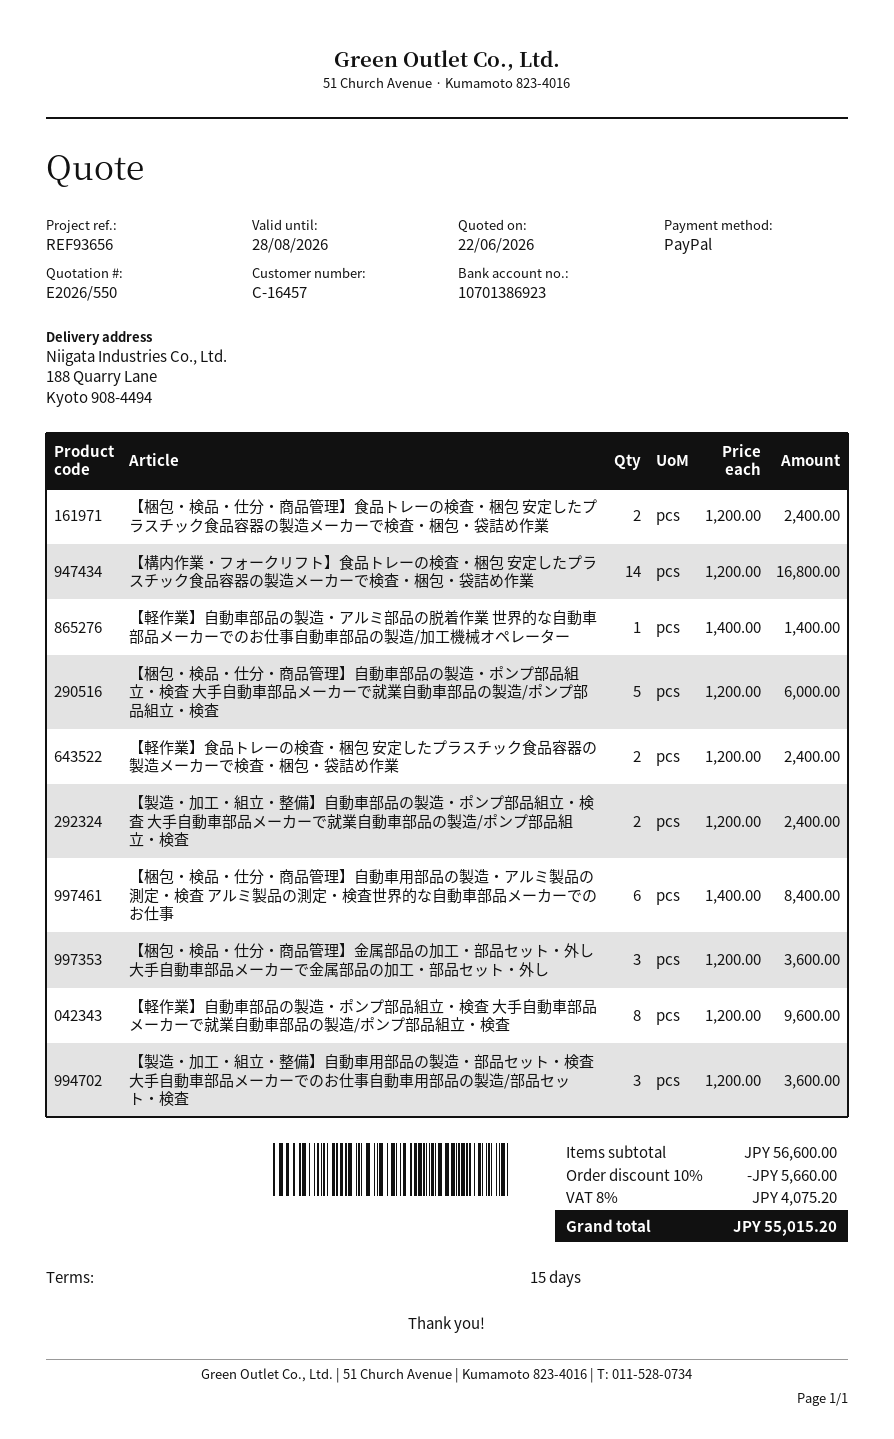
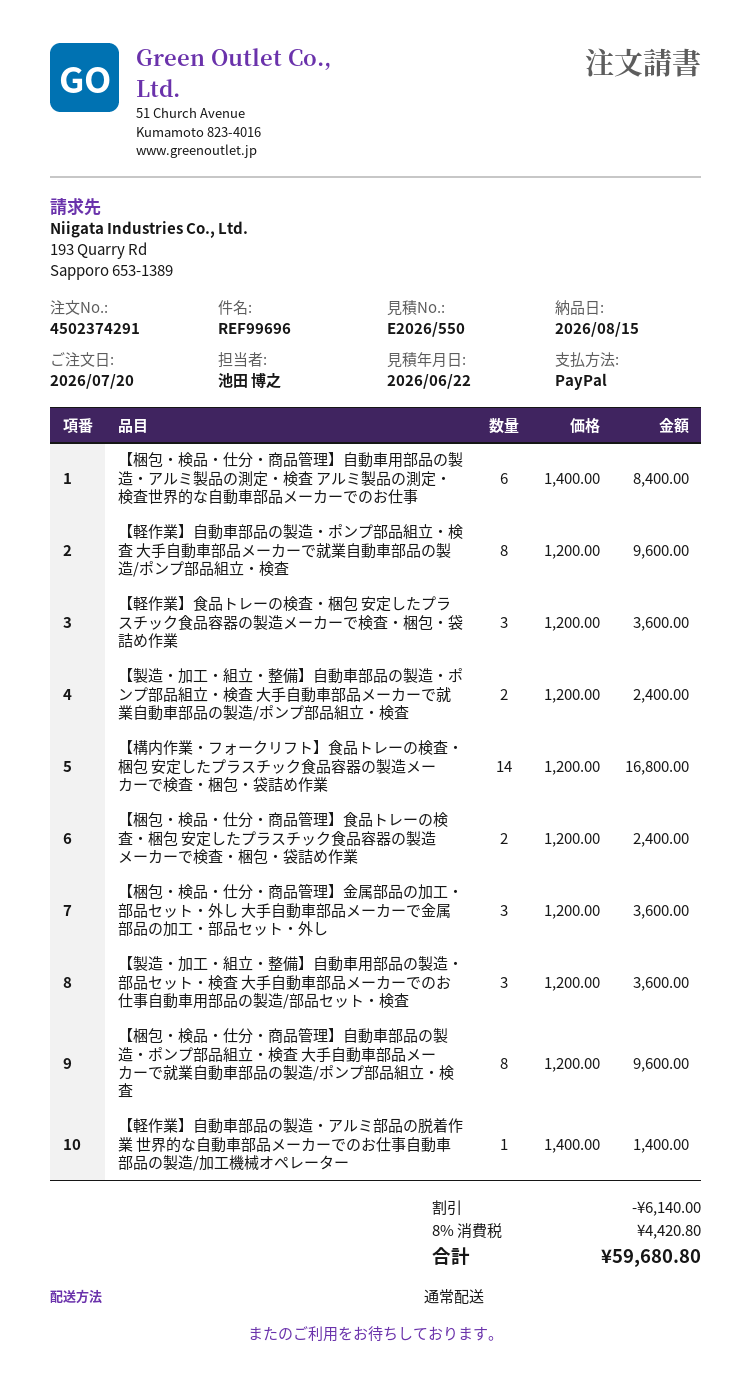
reference: REF93656 -> REF99696
【梱包・検品・仕分・商品管理】自動車部品の製造・ポンプ部品組立・検査 大手自動車部品メーカーで就業自動車部品の製造/ポンプ部品組立・検査: 5 x 1200.00 = 6000.00 -> 8 x 1200.00 = 9600.00
【軽作業】食品トレーの検査・梱包 安定したプラスチック食品容器の製造メーカーで検査・梱包・袋詰め作業: 2 x 1200.00 = 2400.00 -> 3 x 1200.00 = 3600.00
discount: 5660.00 -> 6140.00
tax: 8% = 4075.20 -> 8% = 4420.80
total: 55015.20 -> 59680.80

